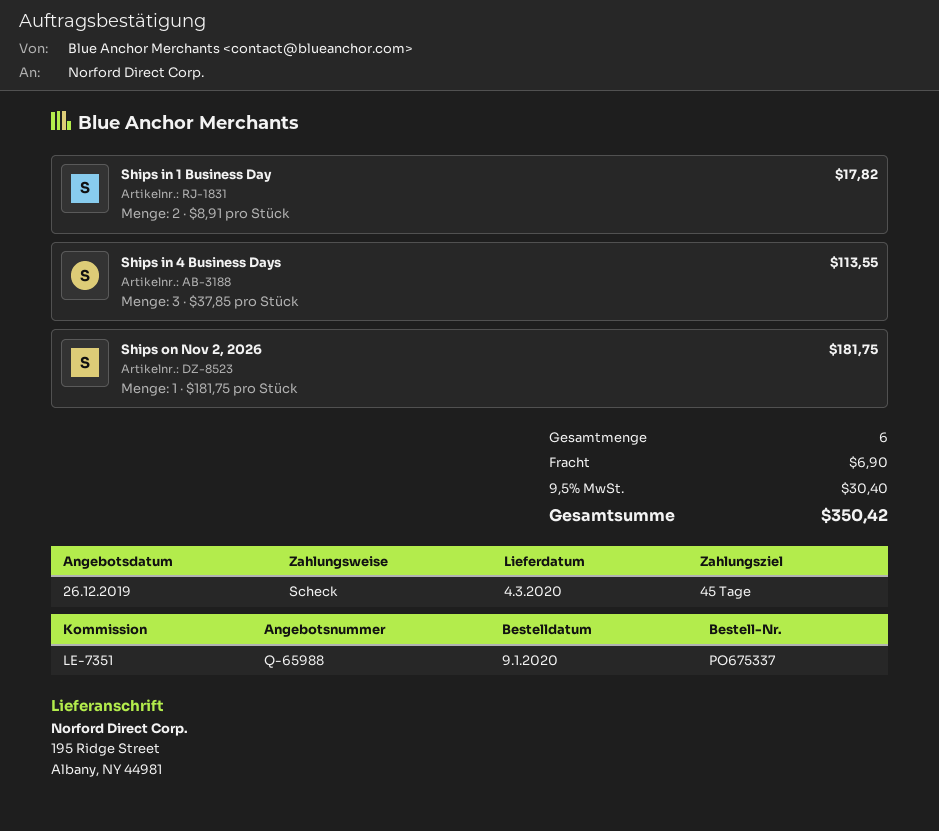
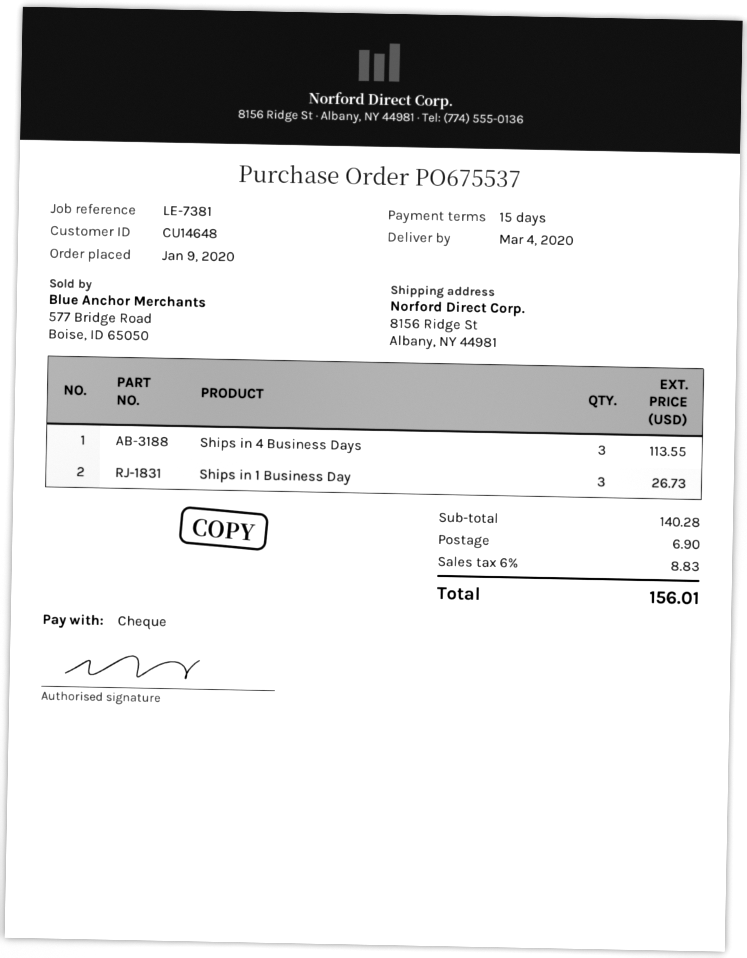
order number: PO675337 -> PO675537
payment terms: 45 days -> 15 days
reference: LE-7351 -> LE-7381
ship to: 195 Ridge Street, Albany, NY 44981 -> 8156 Ridge St, Albany, NY 44981
Ships in 1 Business Day: 2 for 17.82 -> 3 for 26.73
Ships on Nov 2, 2026: 1 for 181.75 -> none
tax: 9.5% = 30.40 -> 6% = 8.83
total: 350.42 -> 156.01

